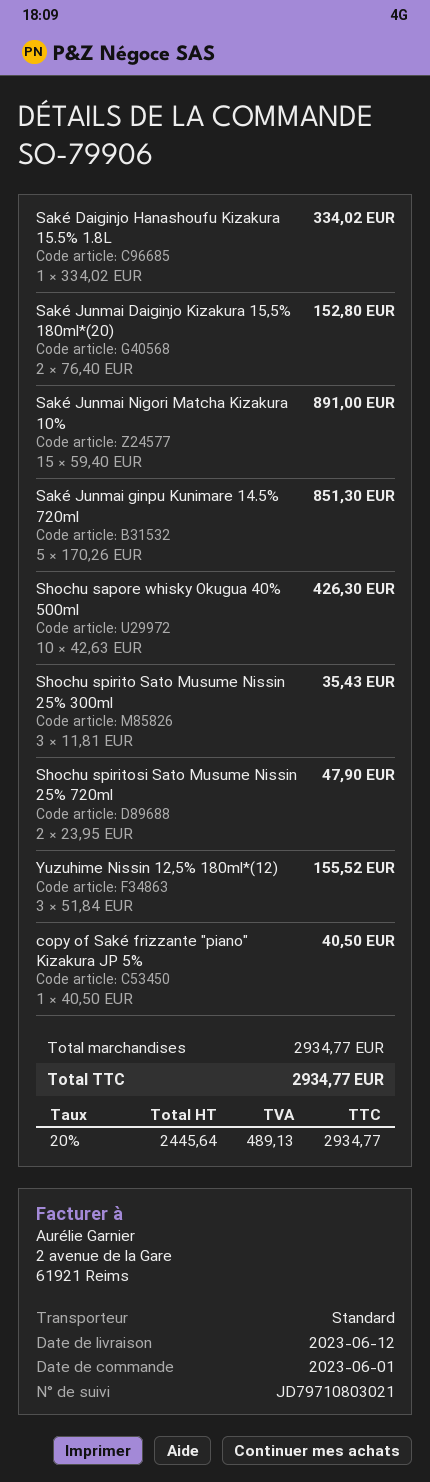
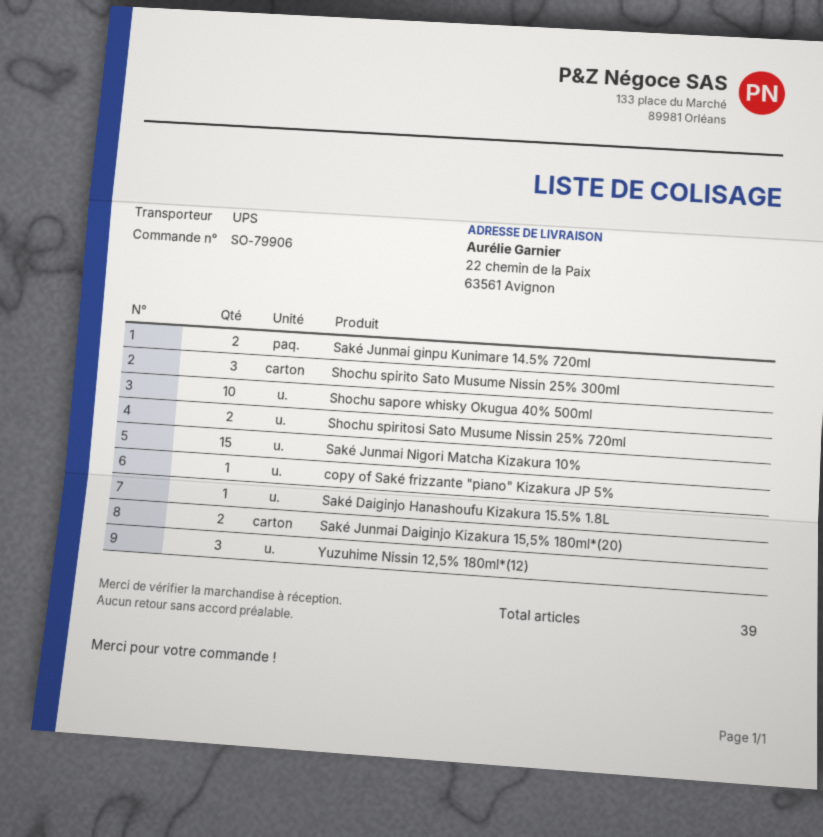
shipping method: standard -> UPS
Saké Junmai ginpu Kunimare 14.5% 720ml: 5 -> 2

